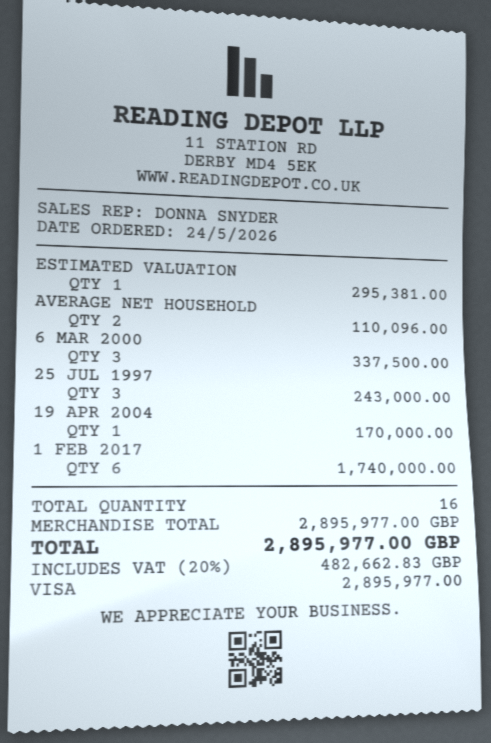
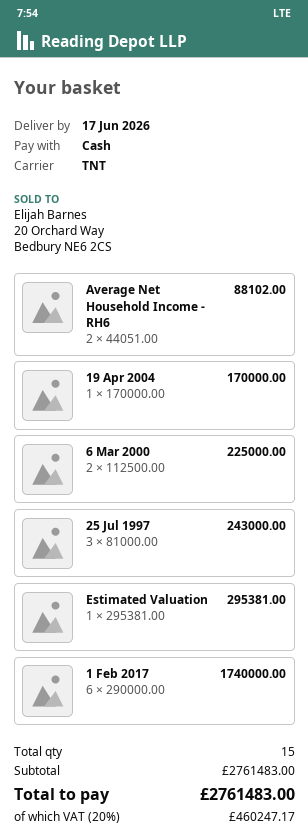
payment method: Visa -> cash
AVERAGE NET HOUSEHOLD: 2 for 110096.00 -> 2 for 88102.00
6 MAR 2000: 3 for 337500.00 -> 2 for 225000.00
total quantity: 16 -> 15
subtotal: 2895977.00 -> 2761483.00
tax: 20% = 482662.83 -> 20% = 460247.17
total: 2895977.00 -> 2761483.00

